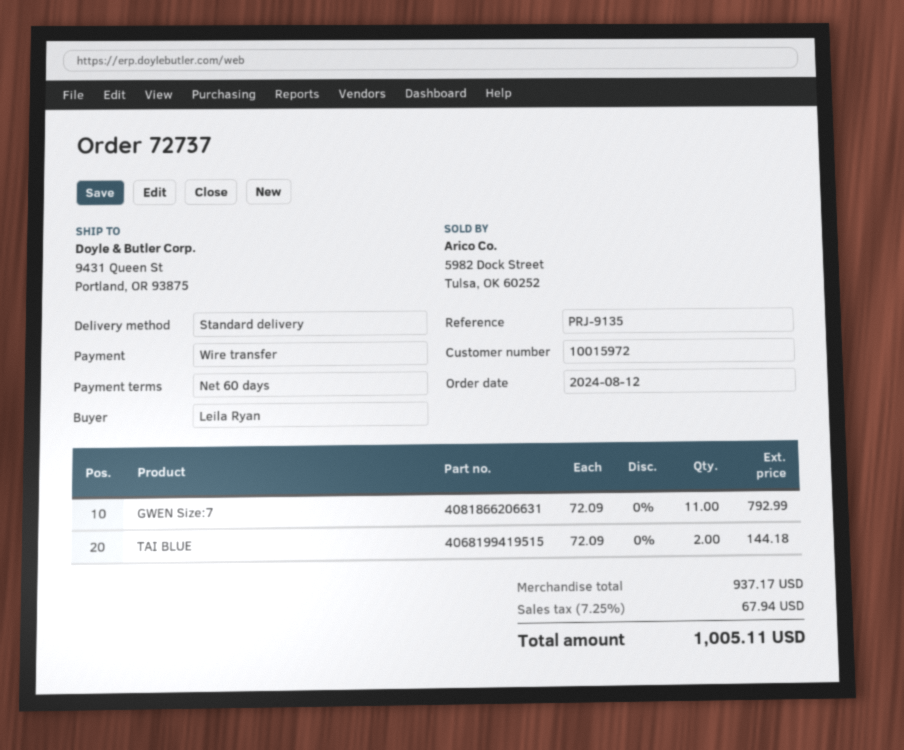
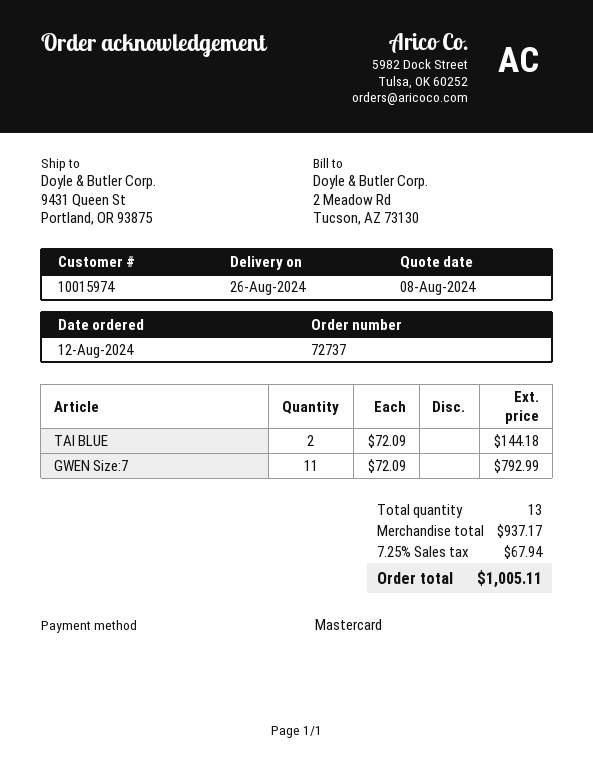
customer number: 10015972 -> 10015974
payment method: bank transfer -> Mastercard

